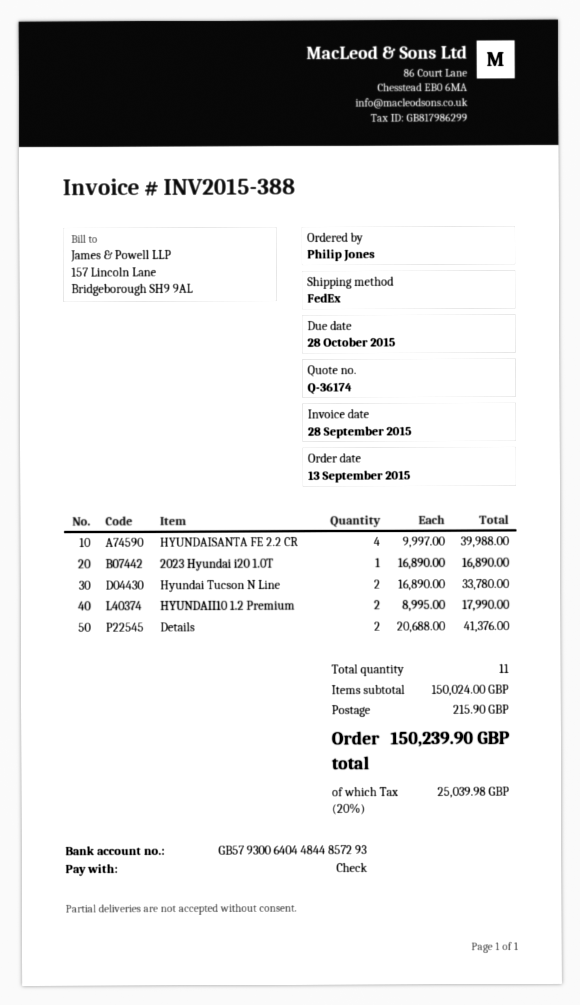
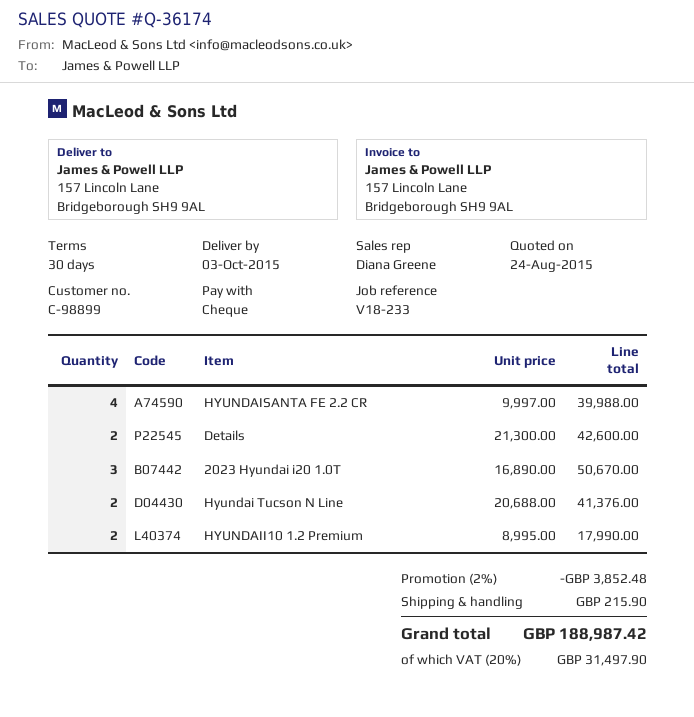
2023 Hyundai i20 1.0T: 1 x 16890.00 = 16890.00 -> 3 x 16890.00 = 50670.00
Hyundai Tucson N Line: 2 x 16890.00 = 33780.00 -> 2 x 20688.00 = 41376.00
Details: 2 x 20688.00 = 41376.00 -> 2 x 21300.00 = 42600.00
discount: none -> 2% = 3852.48
tax: 20% = 25039.98 -> 20% = 31497.90
total: 150239.90 -> 188987.42

